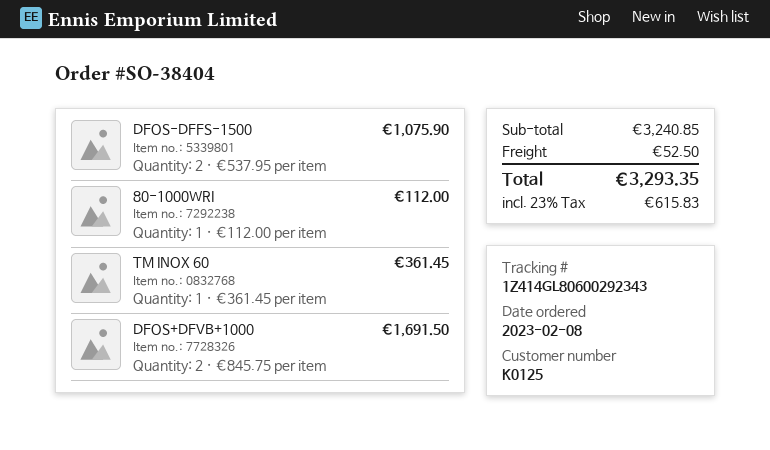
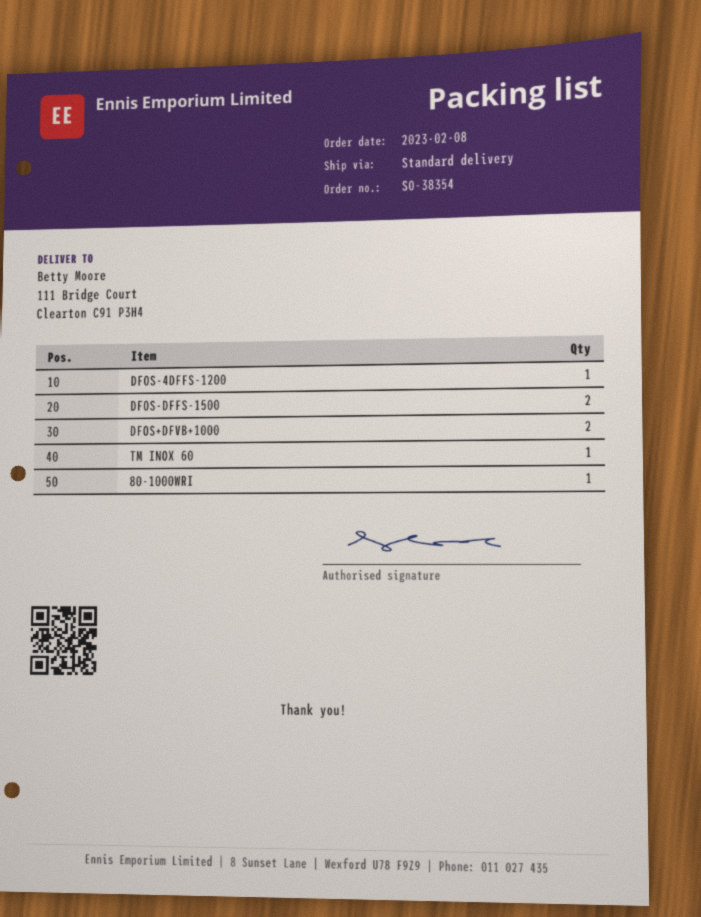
order number: SO-38404 -> SO-38354
DFOS-4DFFS-1200: none -> 1

